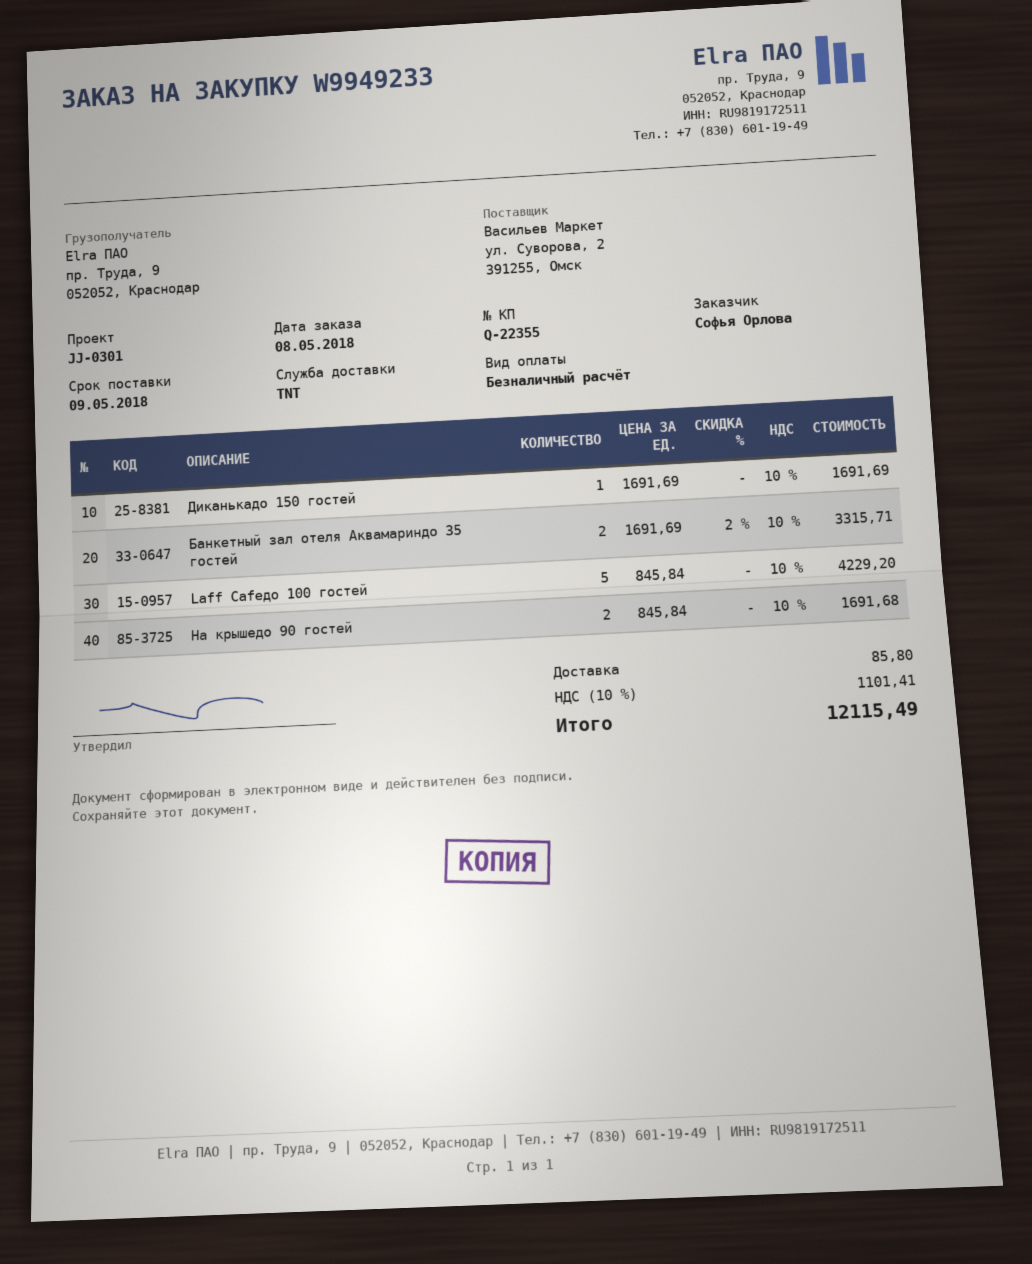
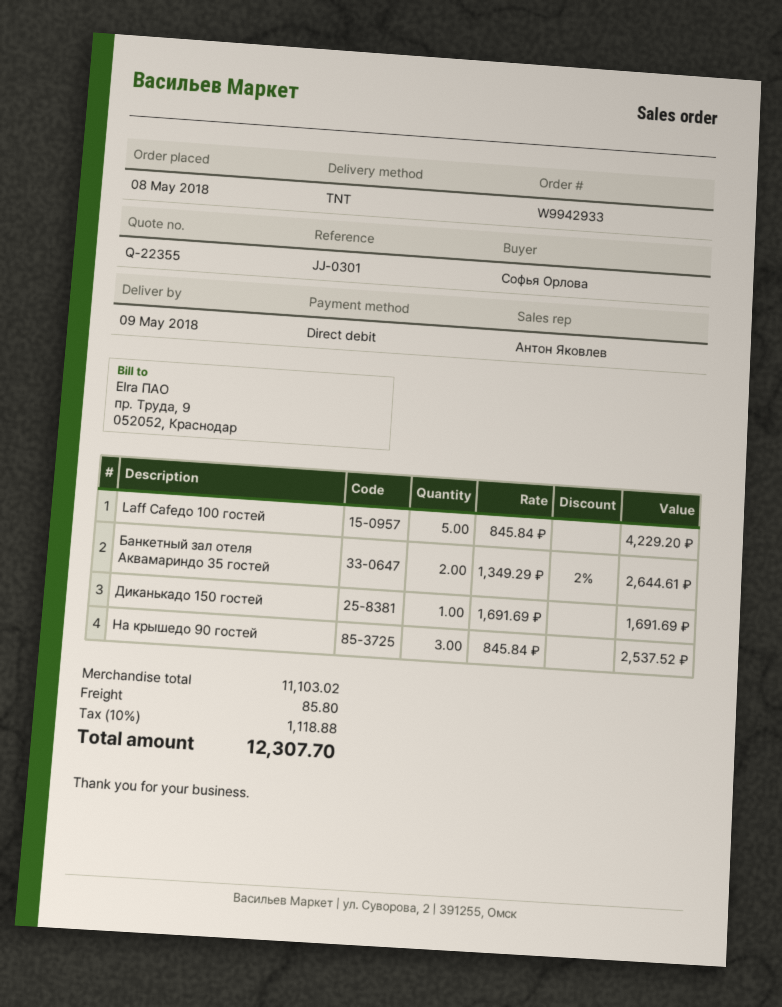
order number: W9949233 -> W9942933
payment method: bank transfer -> direct debit
Банкетный зал отеля Аквамариндо 35 гостей: 2 x 1691.69 - 2% = 3315.71 -> 2 x 1349.29 - 2% = 2644.61
На крышедо 90 гостей: 2 x 845.84 = 1691.68 -> 3 x 845.84 = 2537.52
tax: 10% = 1101.41 -> 10% = 1118.88
total: 12115.49 -> 12307.70

